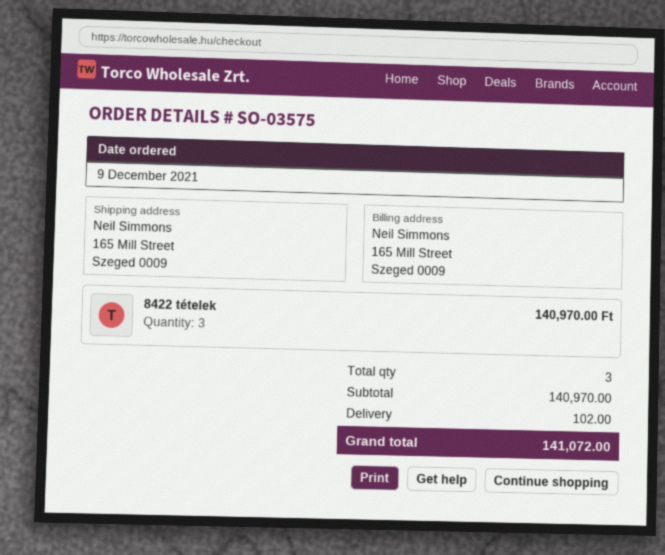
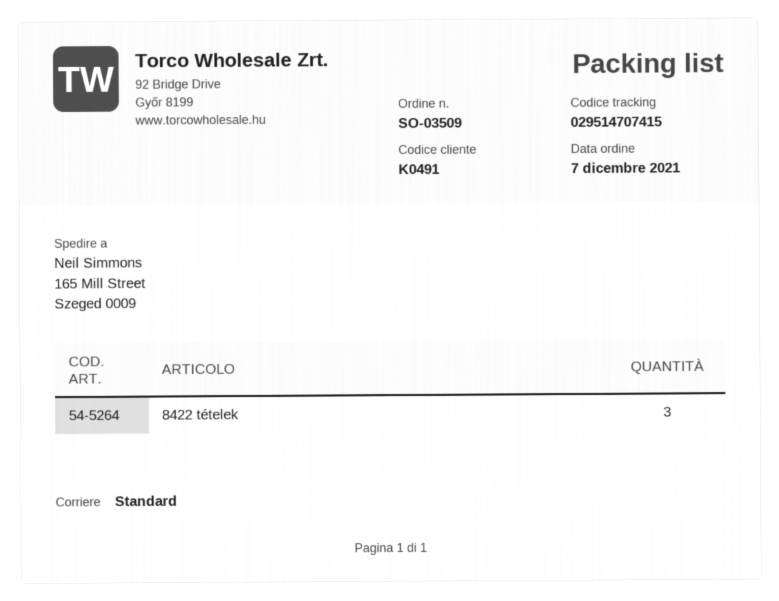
order number: SO-03575 -> SO-03509
order date: 2021-12-09 -> 2021-12-07

